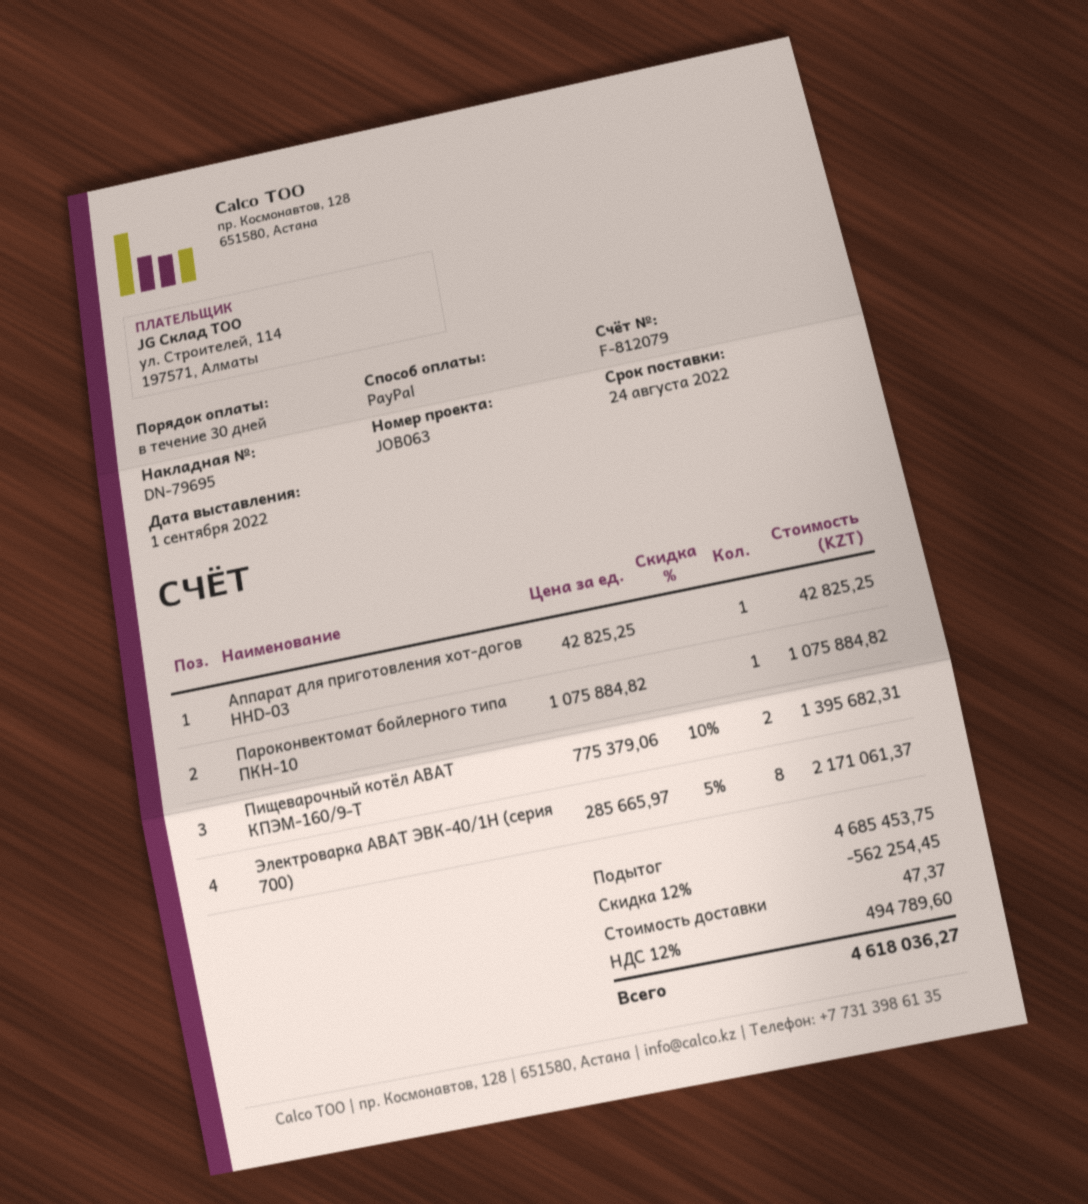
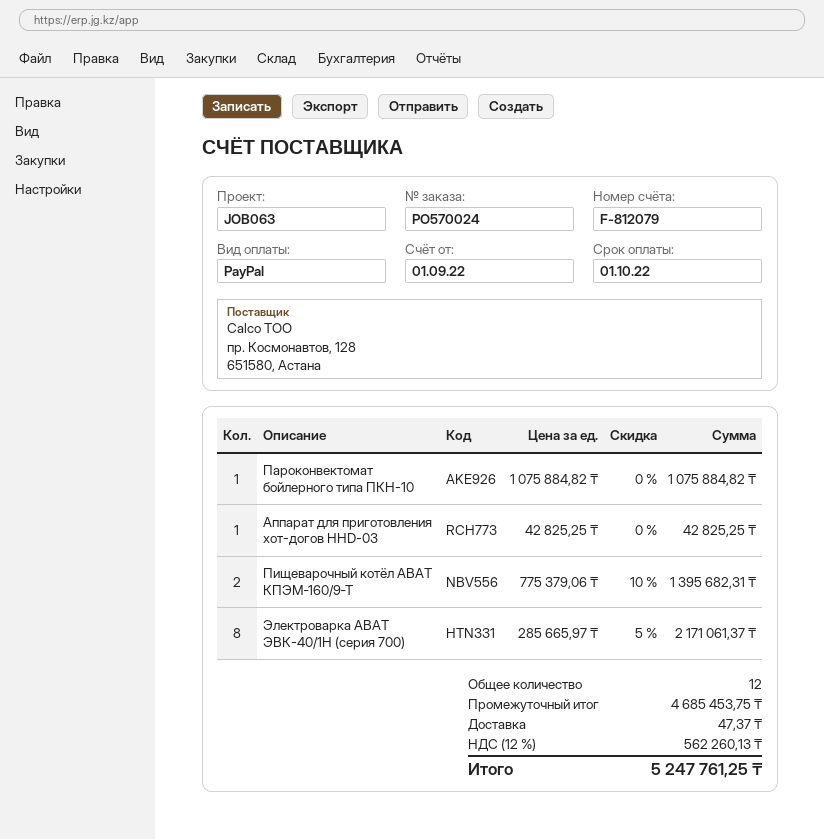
discount: 12% = 562254.45 -> none
tax: 12% = 494789.60 -> 12% = 562260.13
total: 4618036.27 -> 5247761.25

